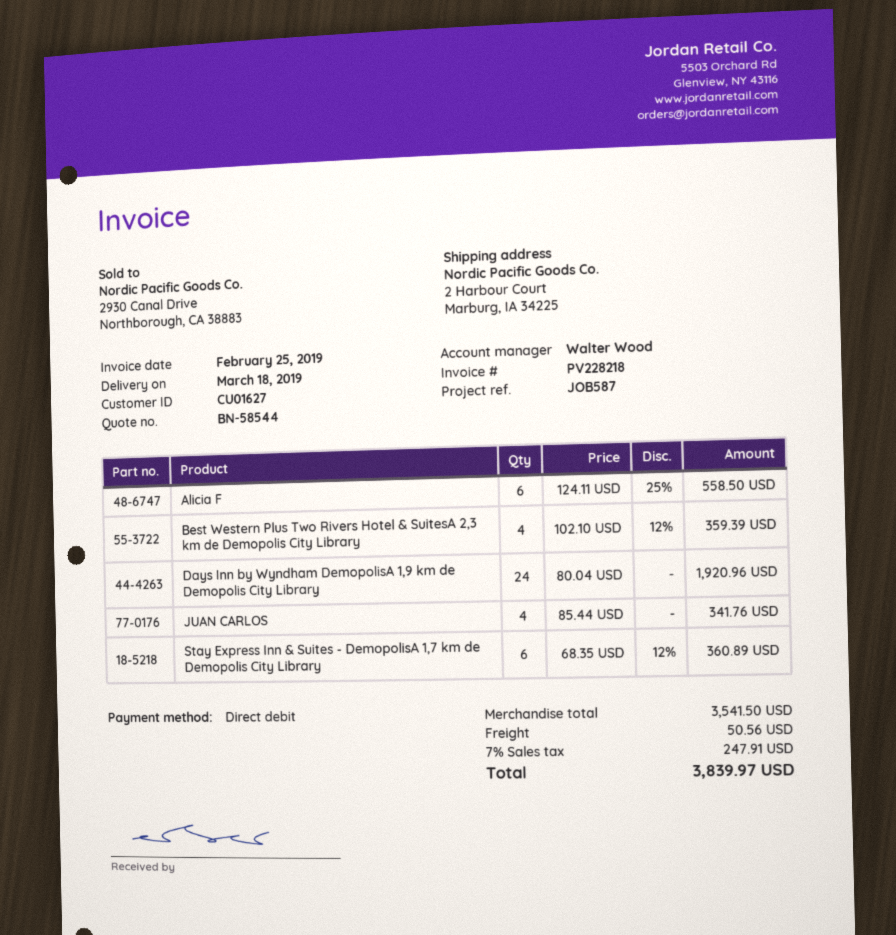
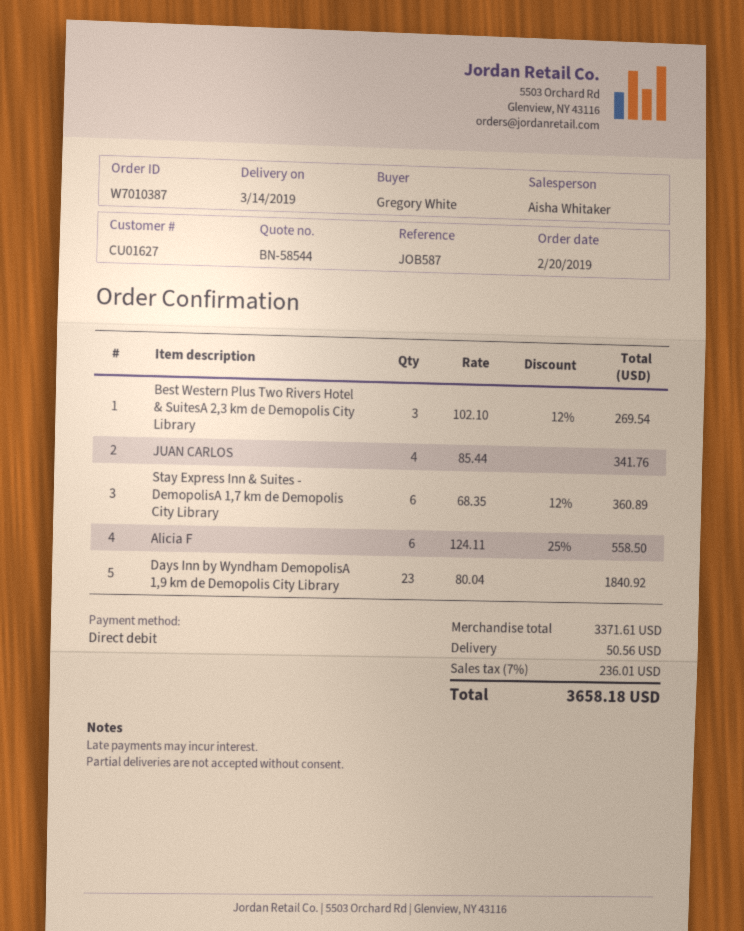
delivery date: 2019-03-18 -> 2019-03-14
sales rep: Walter Wood -> Aisha Whitaker
Best Western Plus Two Rivers Hotel & SuitesA 2,3 km de Demopolis City Library: 4 x 102.10 - 12% = 359.39 -> 3 x 102.10 - 12% = 269.54
Days Inn by Wyndham DemopolisA 1,9 km de Demopolis City Library: 24 x 80.04 = 1920.96 -> 23 x 80.04 = 1840.92
subtotal: 3541.50 -> 3371.61
tax: 7% = 247.91 -> 7% = 236.01
total: 3839.97 -> 3658.18

